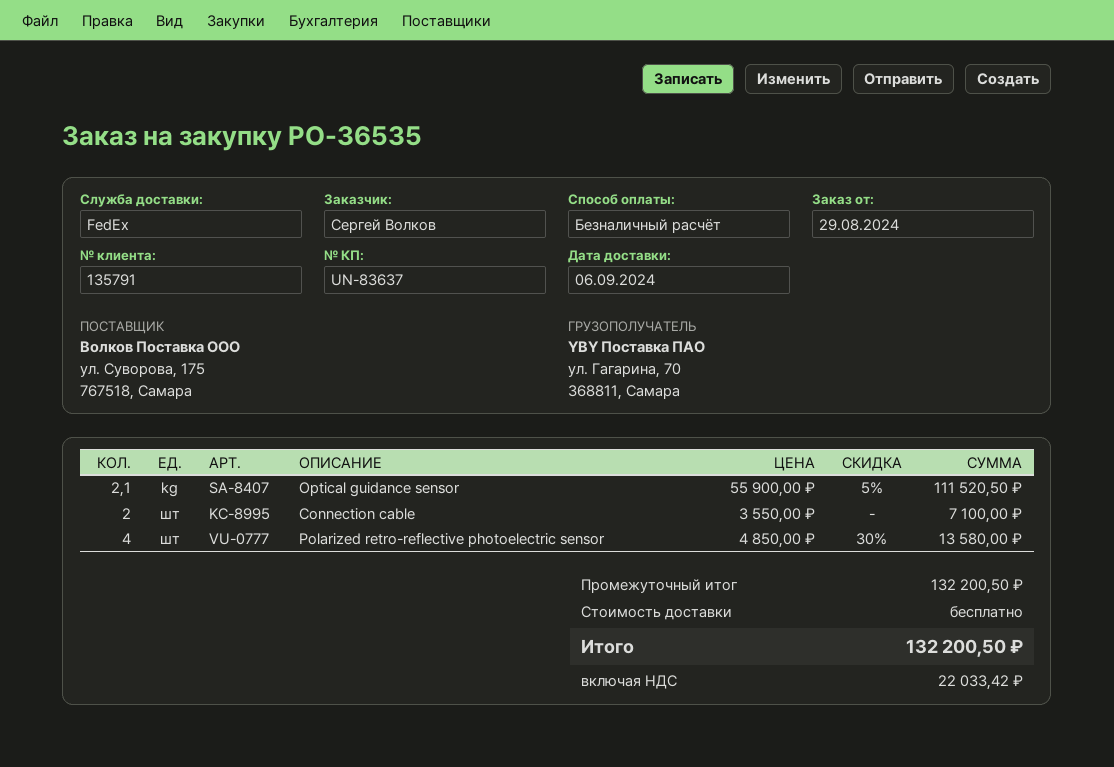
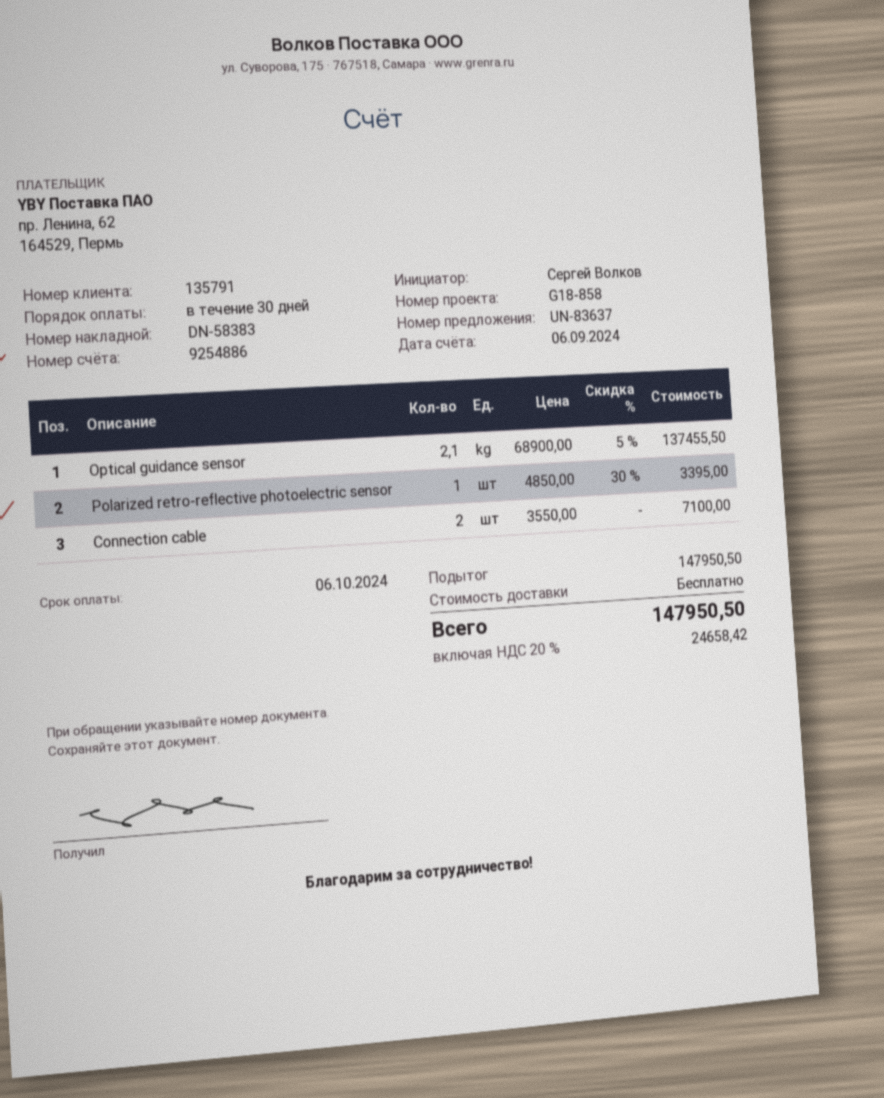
Optical guidance sensor: 2.1 x 55900.00 - 5% = 111520.50 -> 2.1 x 68900.00 - 5% = 137455.50
Polarized retro-reflective photoelectric sensor: 4 x 4850.00 - 30% = 13580.00 -> 1 x 4850.00 - 30% = 3395.00
subtotal: 132200.50 -> 147950.50
tax: 22033.42 -> 24658.42
total: 132200.50 -> 147950.50

